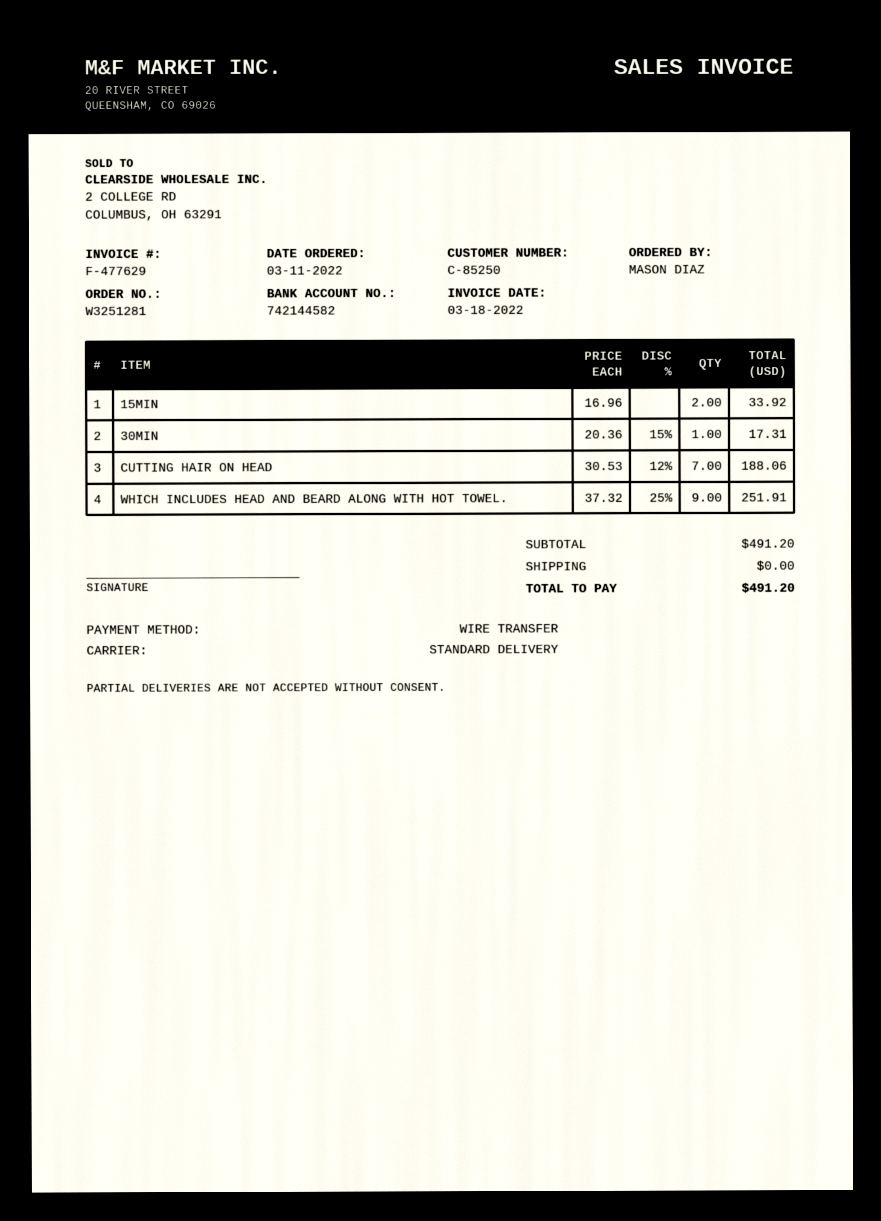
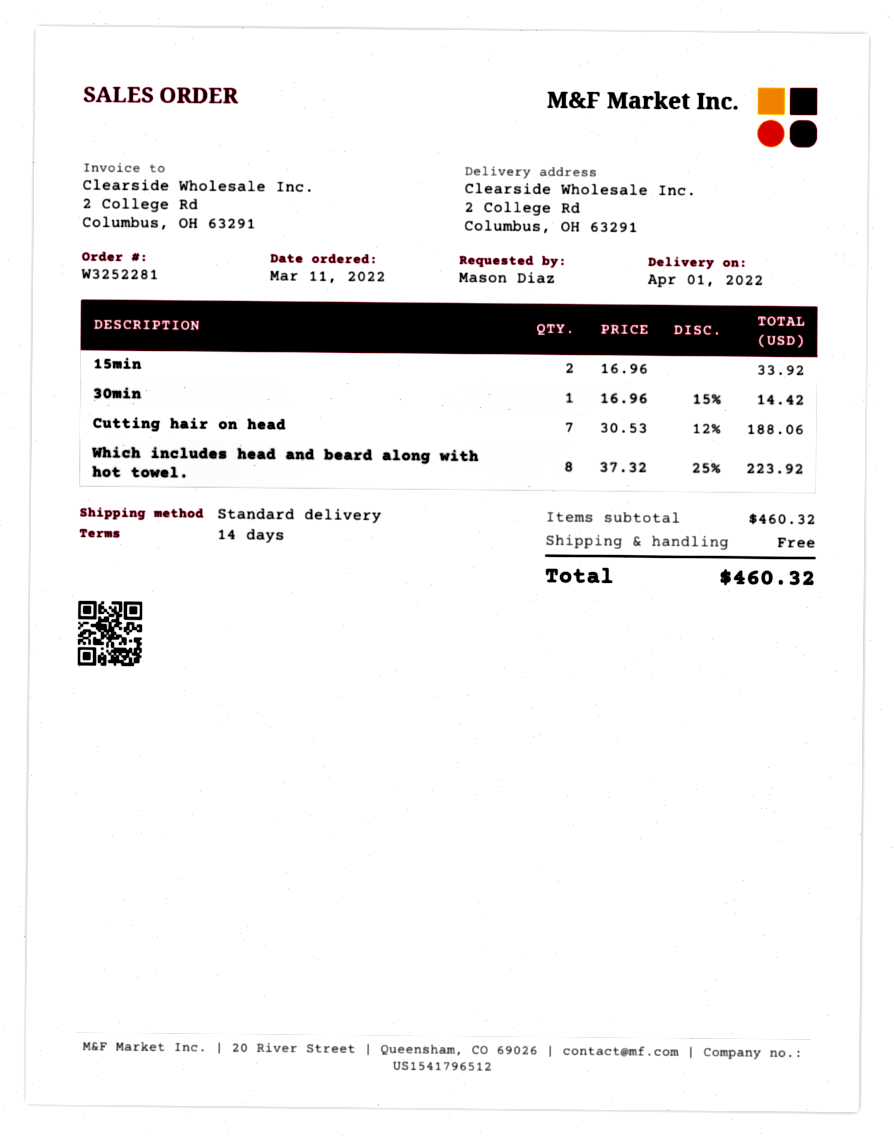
order number: W3251281 -> W3252281
30MIN: 1 x 20.36 - 15% = 17.31 -> 1 x 16.96 - 15% = 14.42
WHICH INCLUDES HEAD AND BEARD ALONG WITH HOT TOWEL.: 9 x 37.32 - 25% = 251.91 -> 8 x 37.32 - 25% = 223.92
subtotal: 491.20 -> 460.32
total: 491.20 -> 460.32

